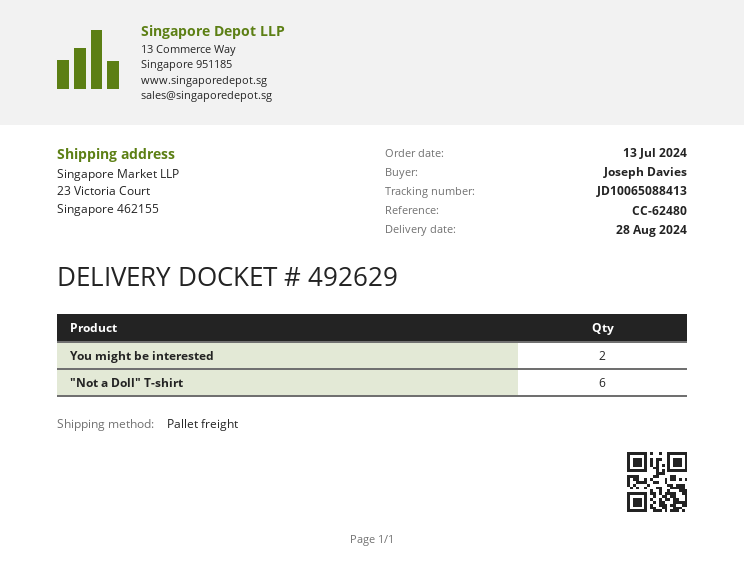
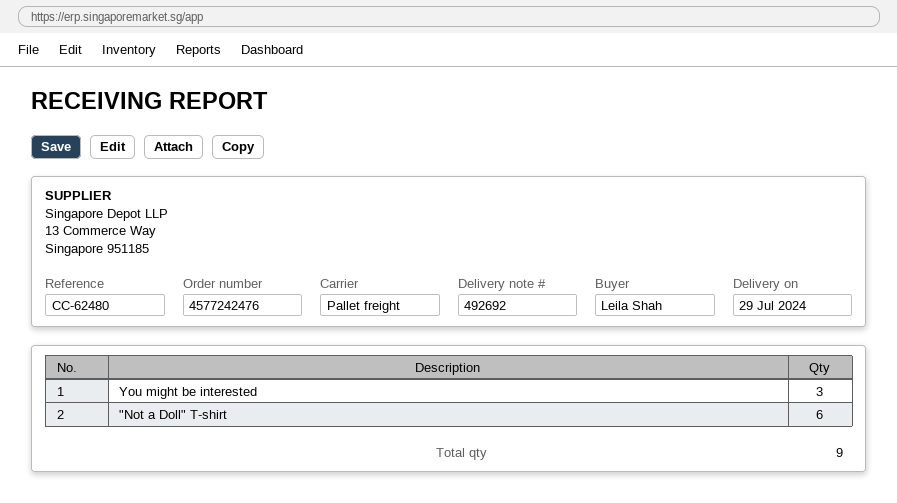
delivery note number: 492629 -> 492692
delivery date: 2024-08-28 -> 2024-07-29
ordered by: Joseph Davies -> Leila Shah
You might be interested: 2 -> 3

